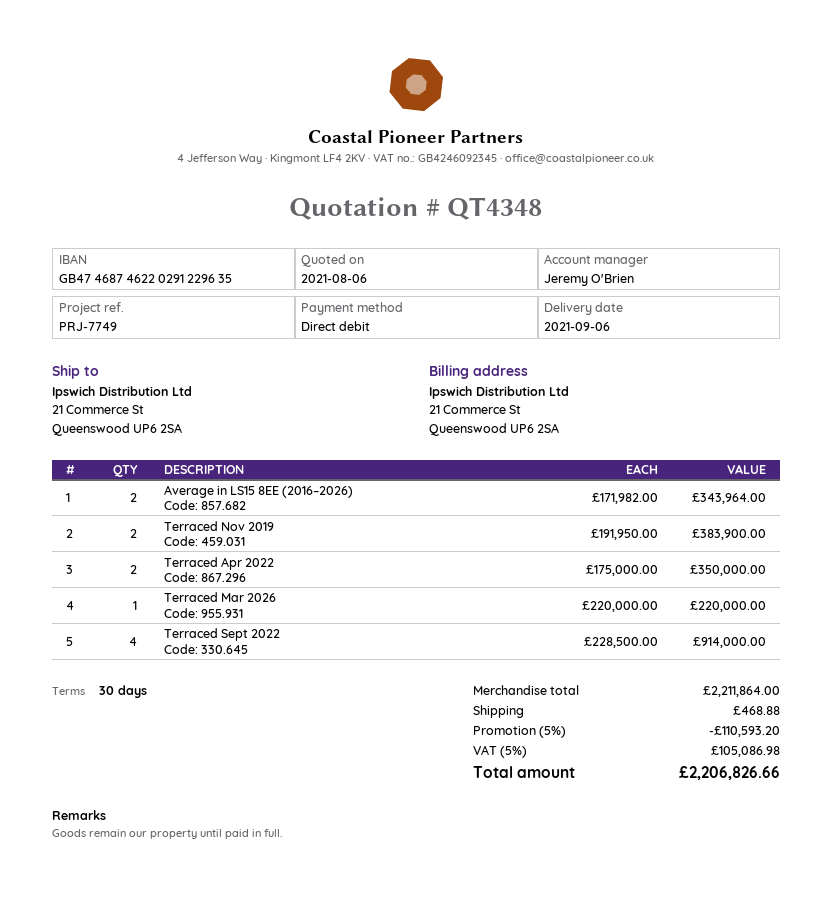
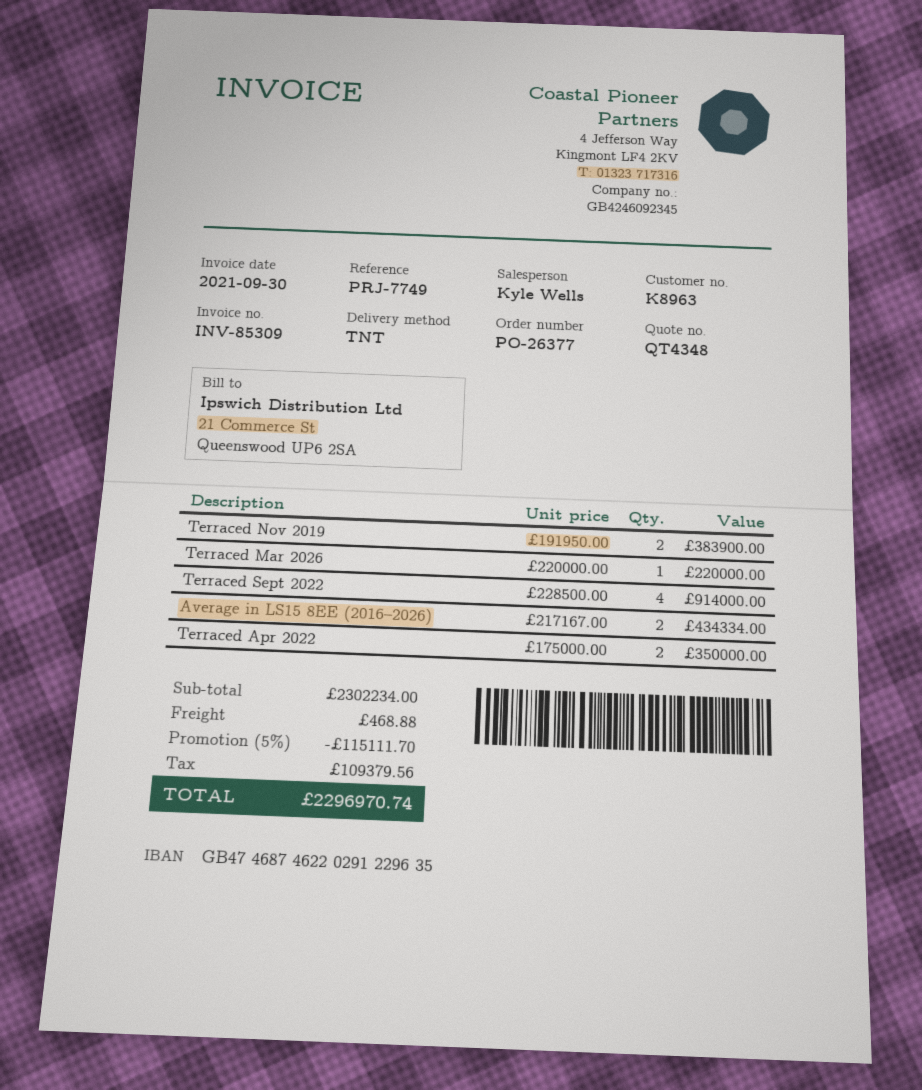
sales rep: Jeremy O'Brien -> Kyle Wells
Average in LS15 8EE (2016–2026): 2 x 171982.00 = 343964.00 -> 2 x 217167.00 = 434334.00
subtotal: 2211864.00 -> 2302234.00
discount: 5% = 110593.20 -> 5% = 115111.70
tax: 105086.98 -> 109379.56
total: 2206826.66 -> 2296970.74

